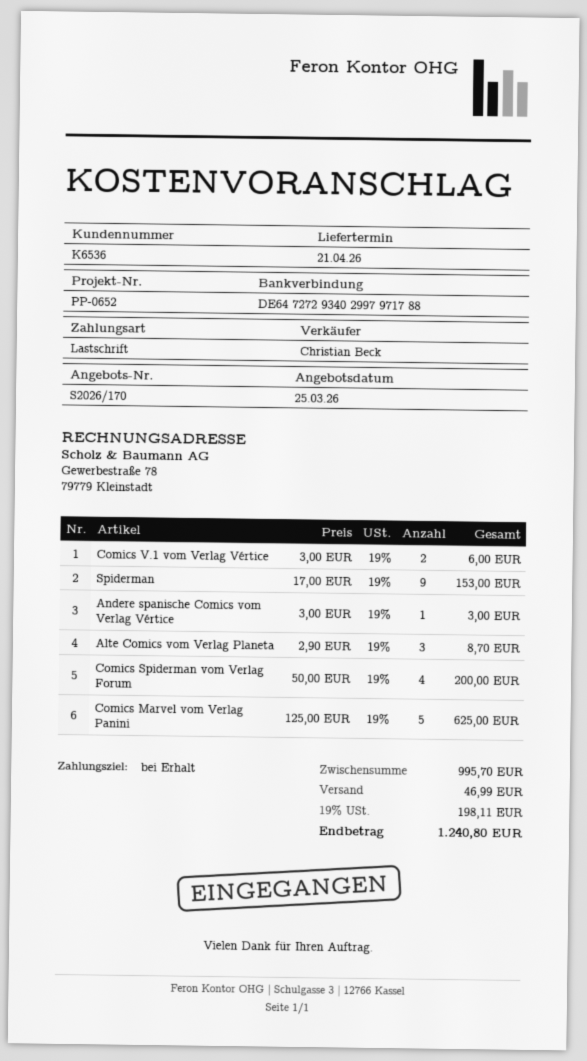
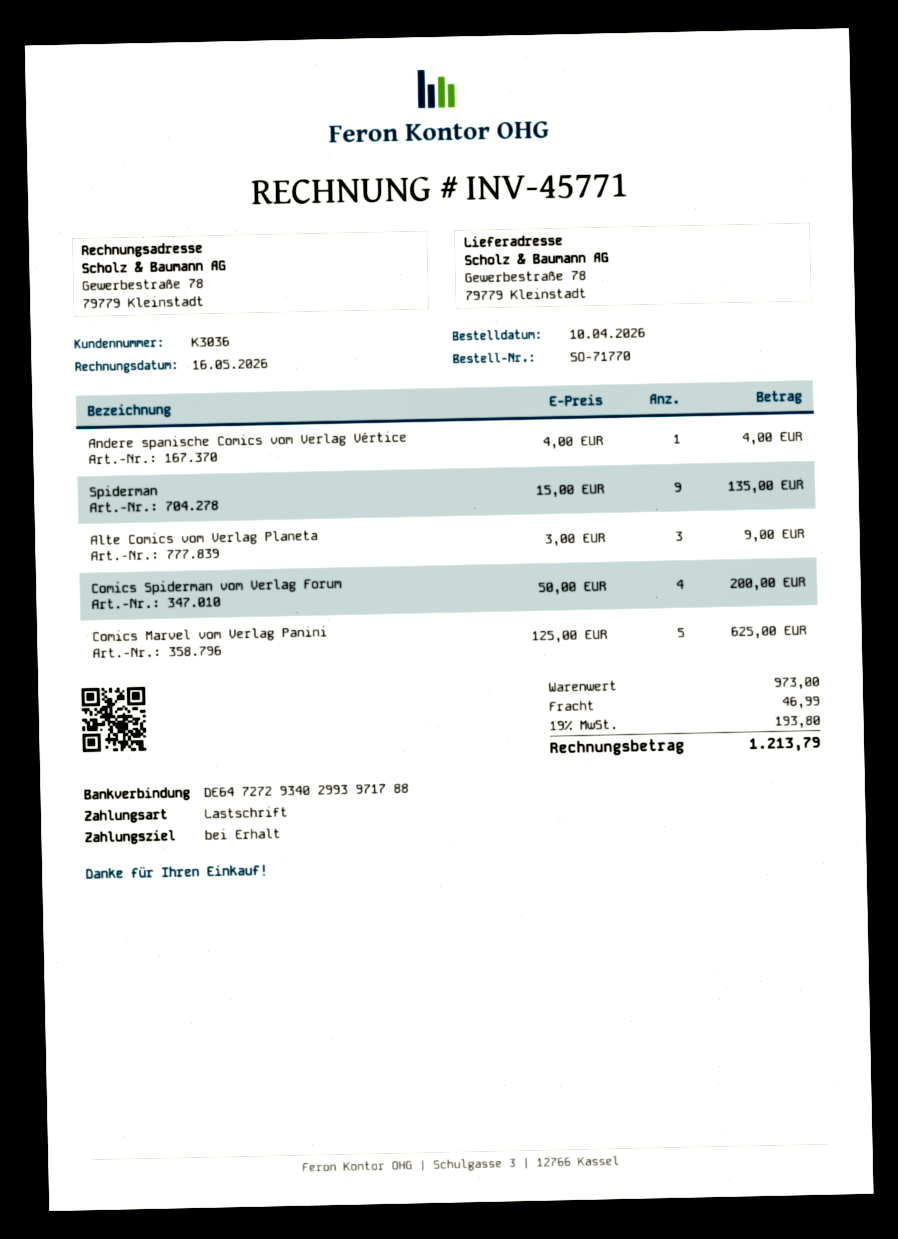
customer number: K6536 -> K3036
bank account: DE64727293402997971788 -> DE64727293402993971788
Comics V.1 vom Verlag Vértice: 2 x 3.00 = 6.00 -> none
Spiderman: 9 x 17.00 = 153.00 -> 9 x 15.00 = 135.00
Andere spanische Comics vom Verlag Vértice: 1 x 3.00 = 3.00 -> 1 x 4.00 = 4.00
Alte Comics vom Verlag Planeta: 3 x 2.90 = 8.70 -> 3 x 3.00 = 9.00
subtotal: 995.70 -> 973.00
tax: 19% = 198.11 -> 19% = 193.80
total: 1240.80 -> 1213.79

